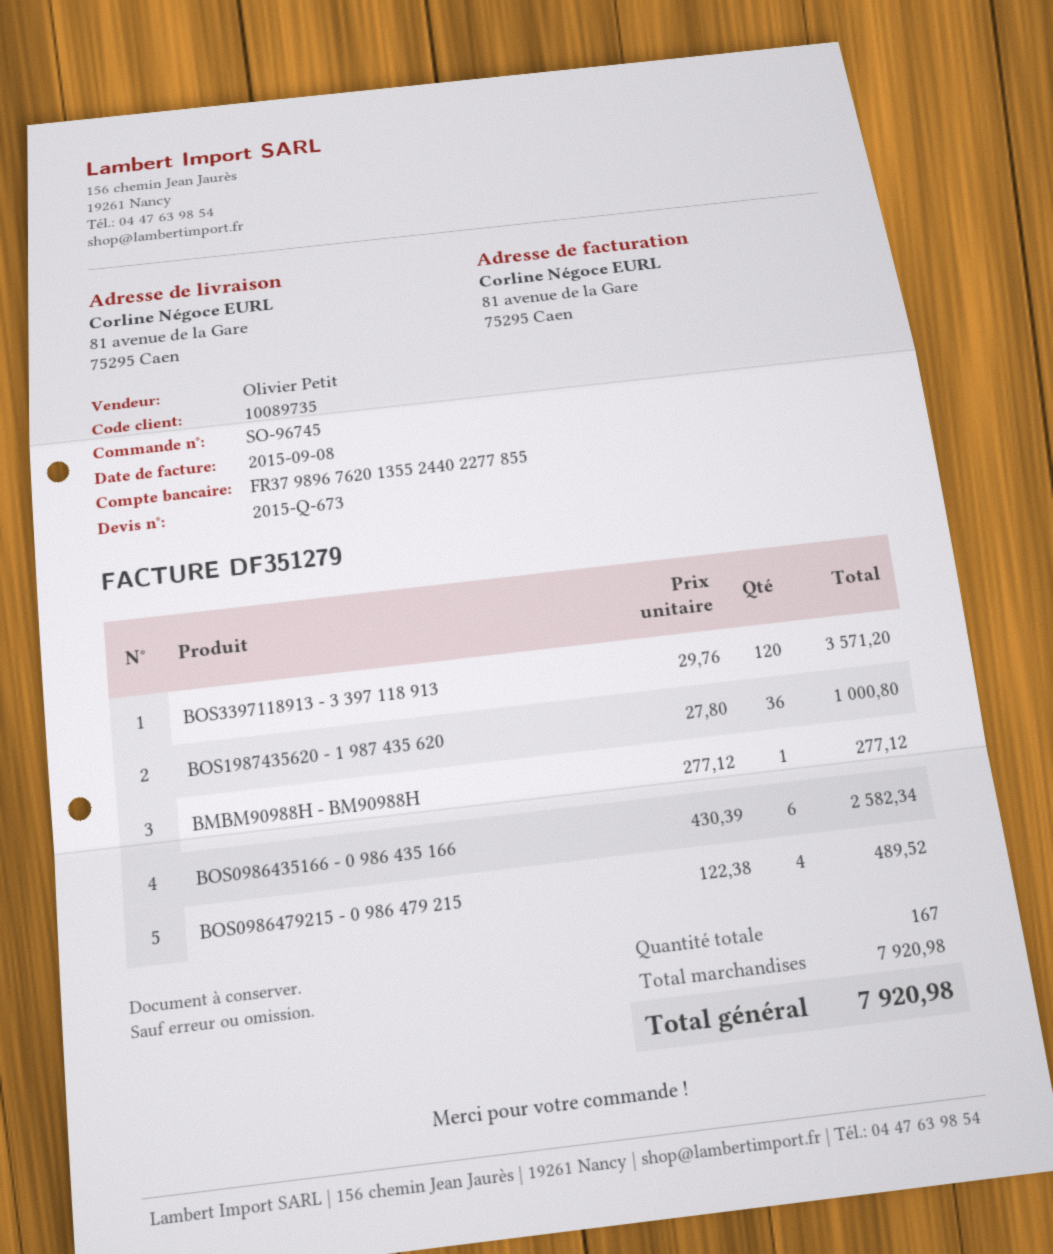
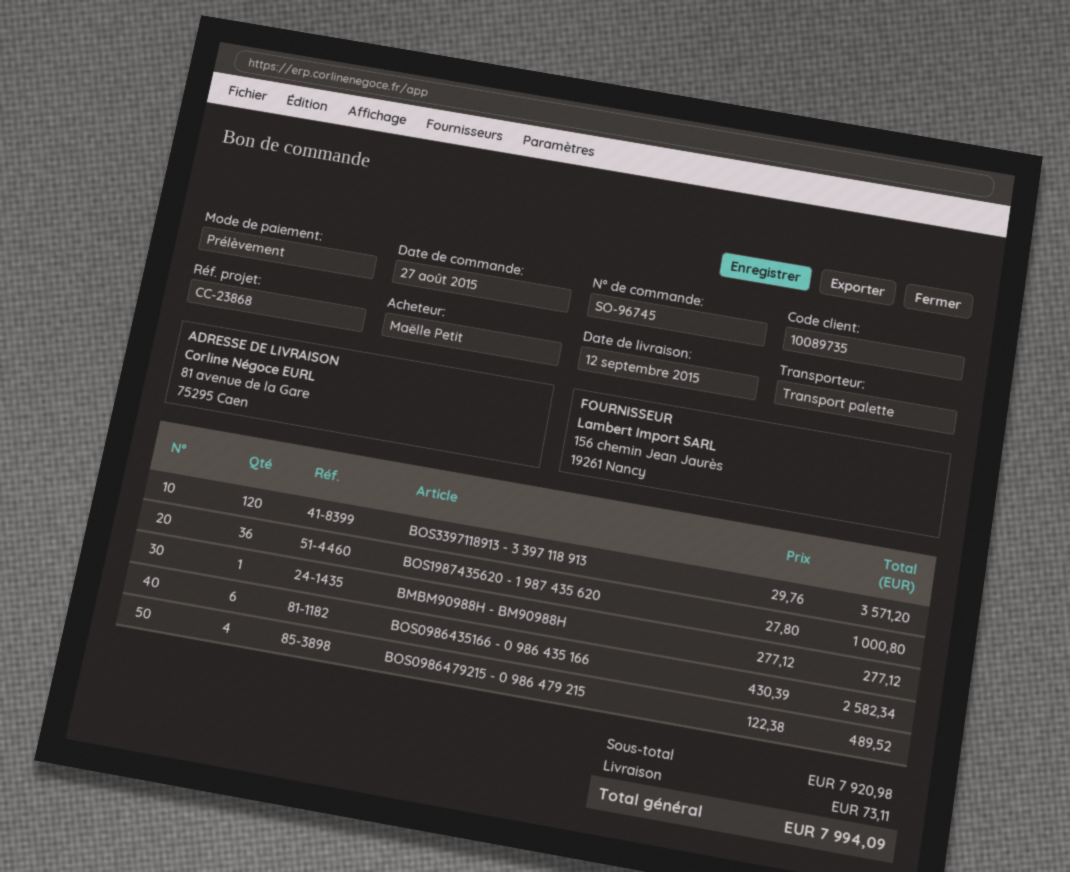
shipping: none -> 73.11
total: 7920.98 -> 7994.09

